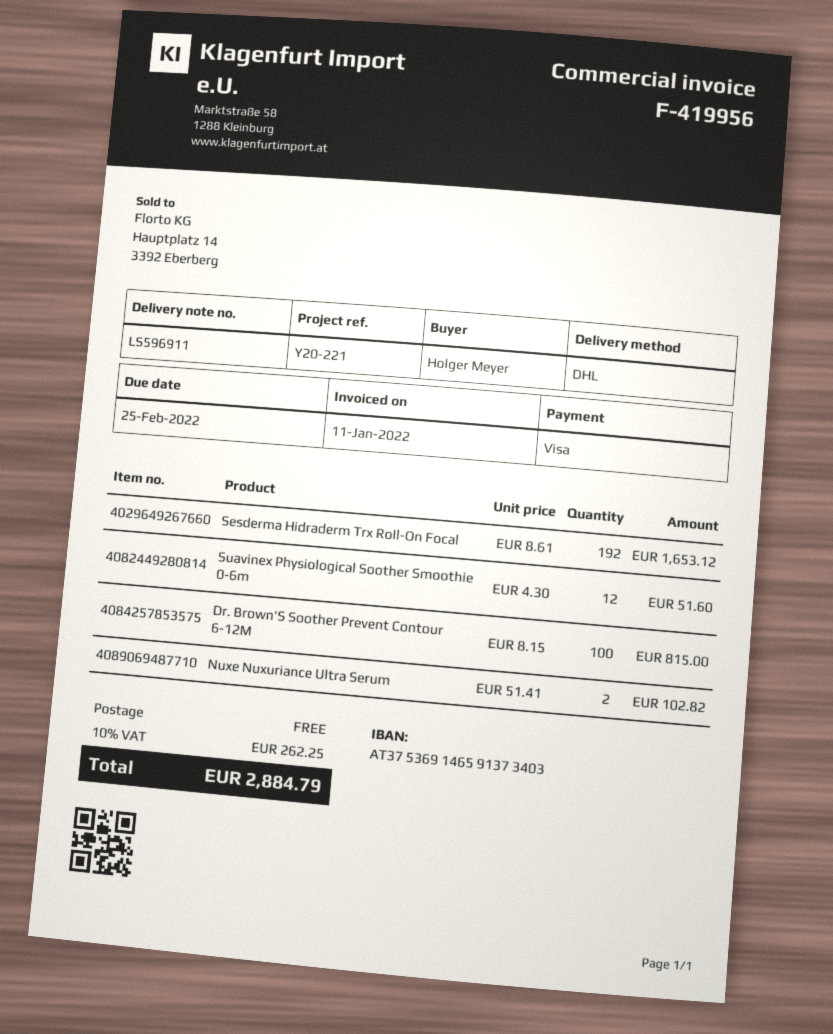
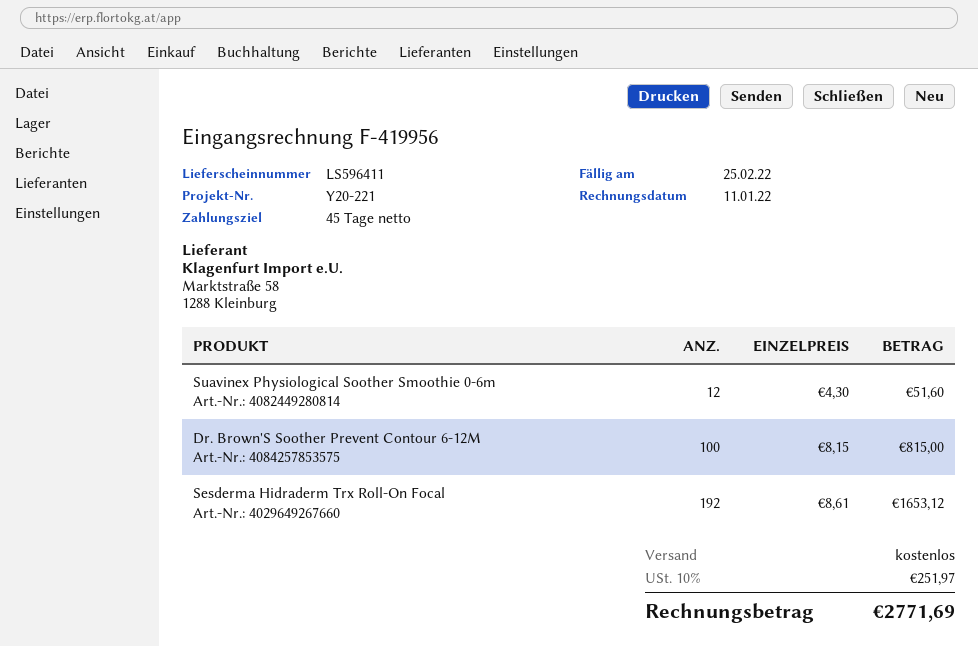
delivery note number: LS596911 -> LS596411
Nuxe Nuxuriance Ultra Serum: 2 x 51.41 = 102.82 -> none
tax: 10% = 262.25 -> 10% = 251.97
total: 2884.79 -> 2771.69

